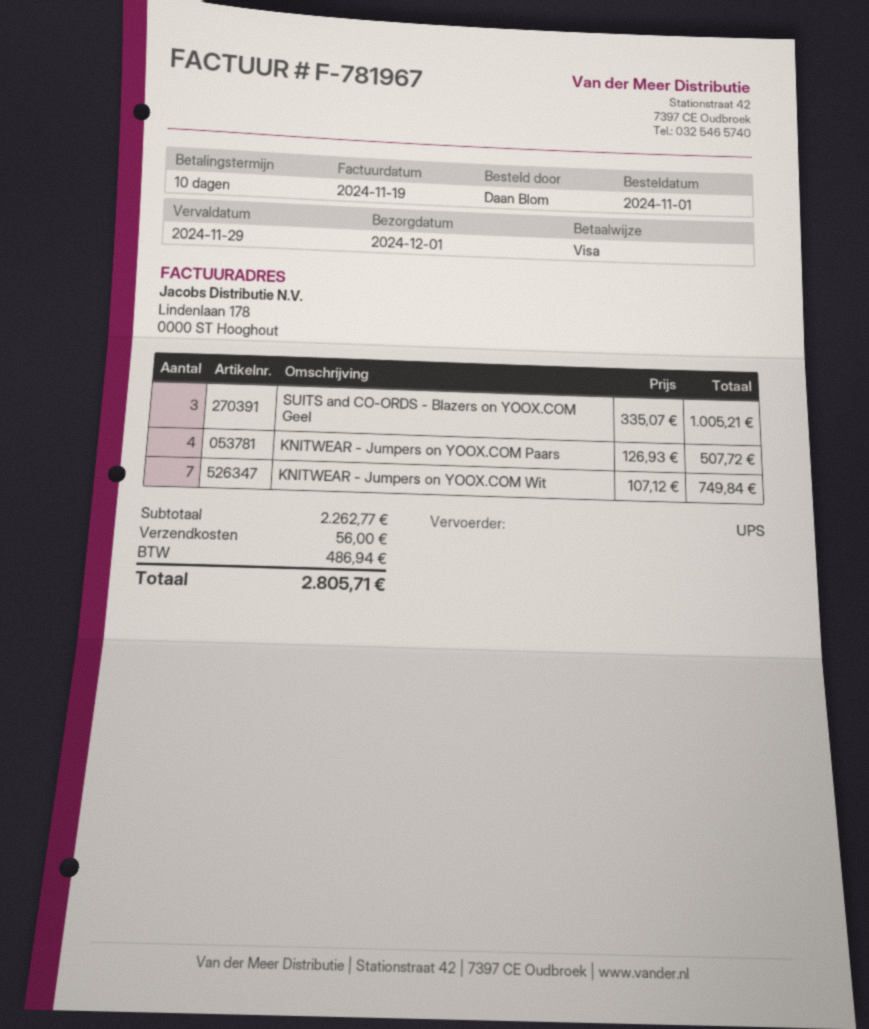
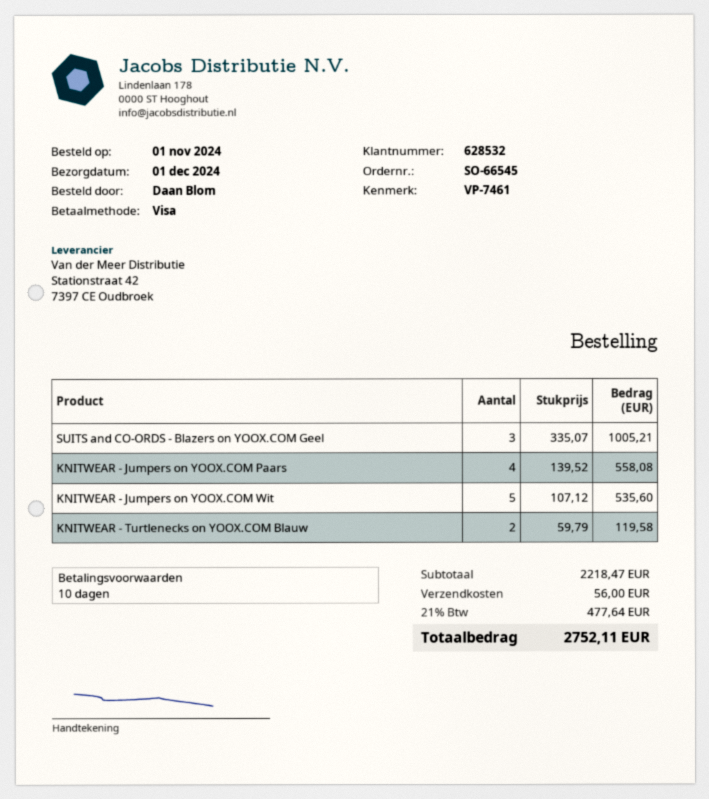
KNITWEAR - Jumpers on YOOX.COM Paars: 4 x 126.93 = 507.72 -> 4 x 139.52 = 558.08
KNITWEAR - Jumpers on YOOX.COM Wit: 7 x 107.12 = 749.84 -> 5 x 107.12 = 535.60
KNITWEAR - Turtlenecks on YOOX.COM Blauw: none -> 2 x 59.79 = 119.58
subtotal: 2262.77 -> 2218.47
tax: 486.94 -> 477.64
total: 2805.71 -> 2752.11

